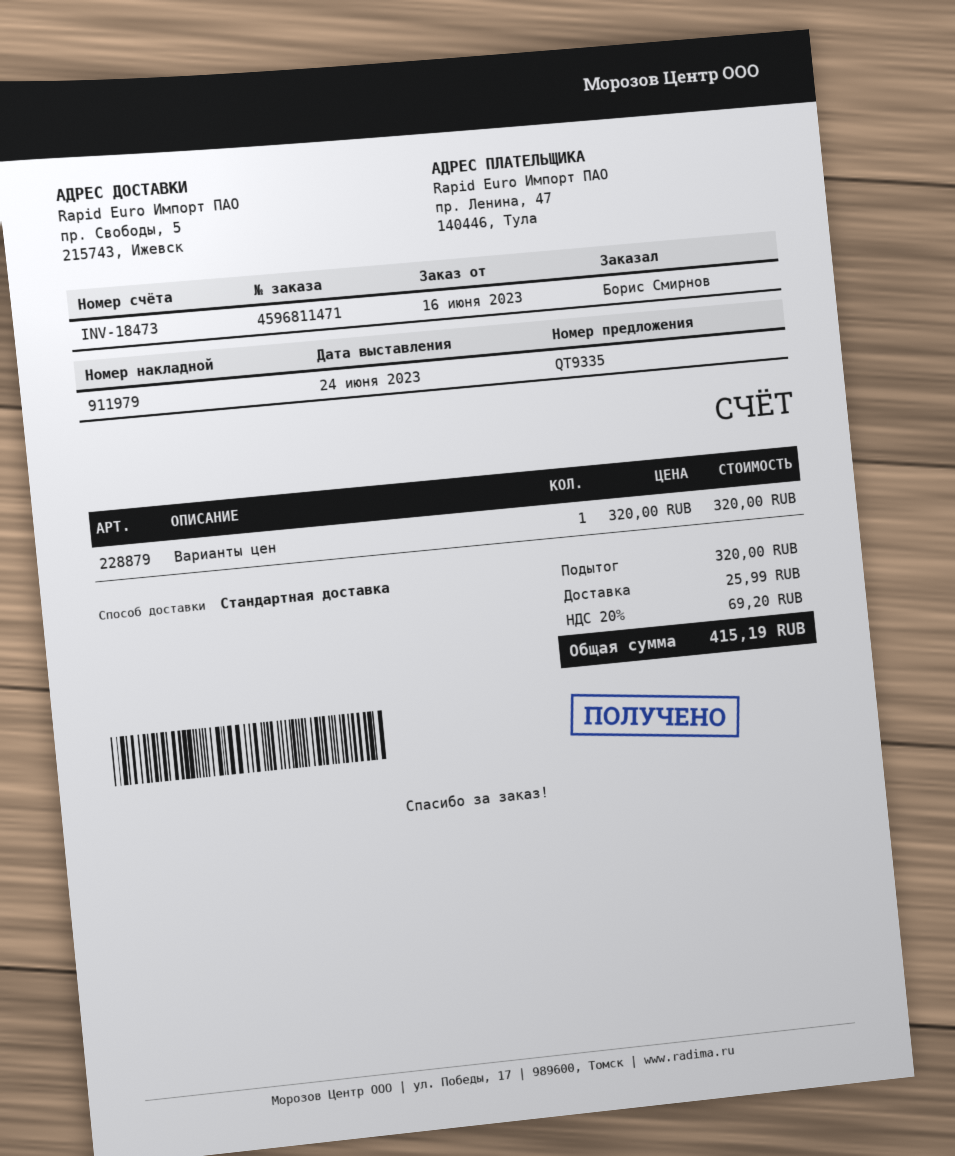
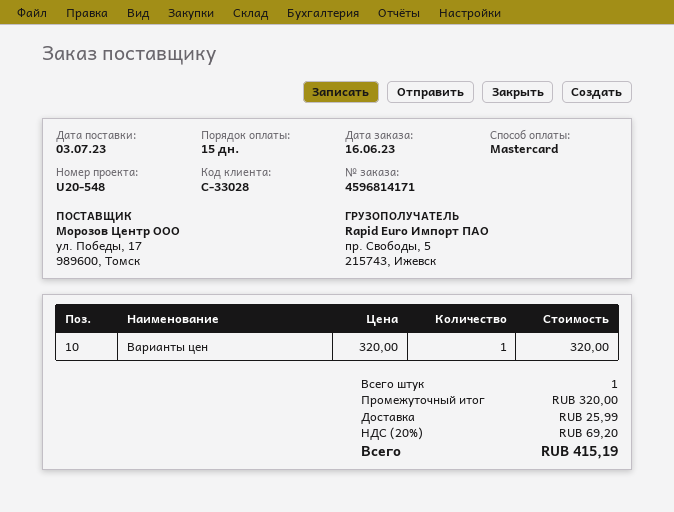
order number: 4596811471 -> 4596814171

